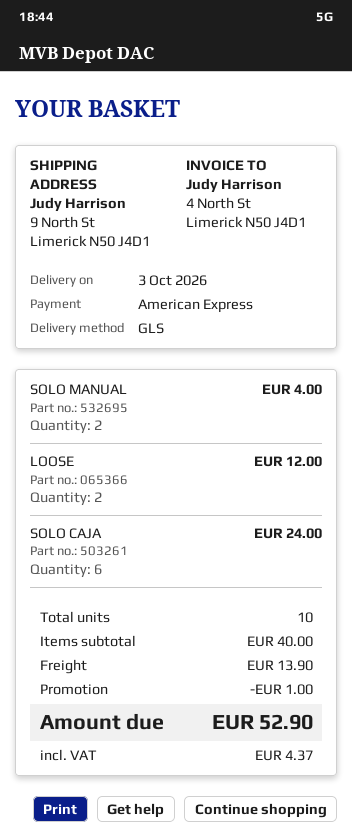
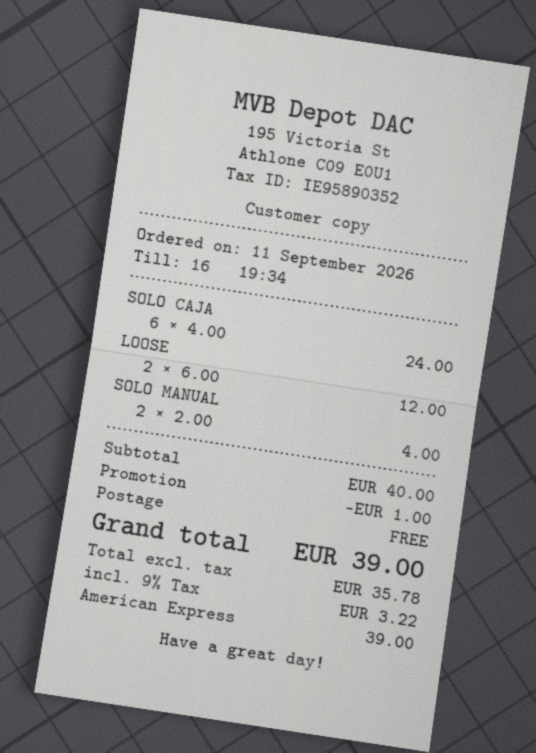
shipping: 13.90 -> 0.00
tax: 4.37 -> 3.22
total: 52.90 -> 39.00

